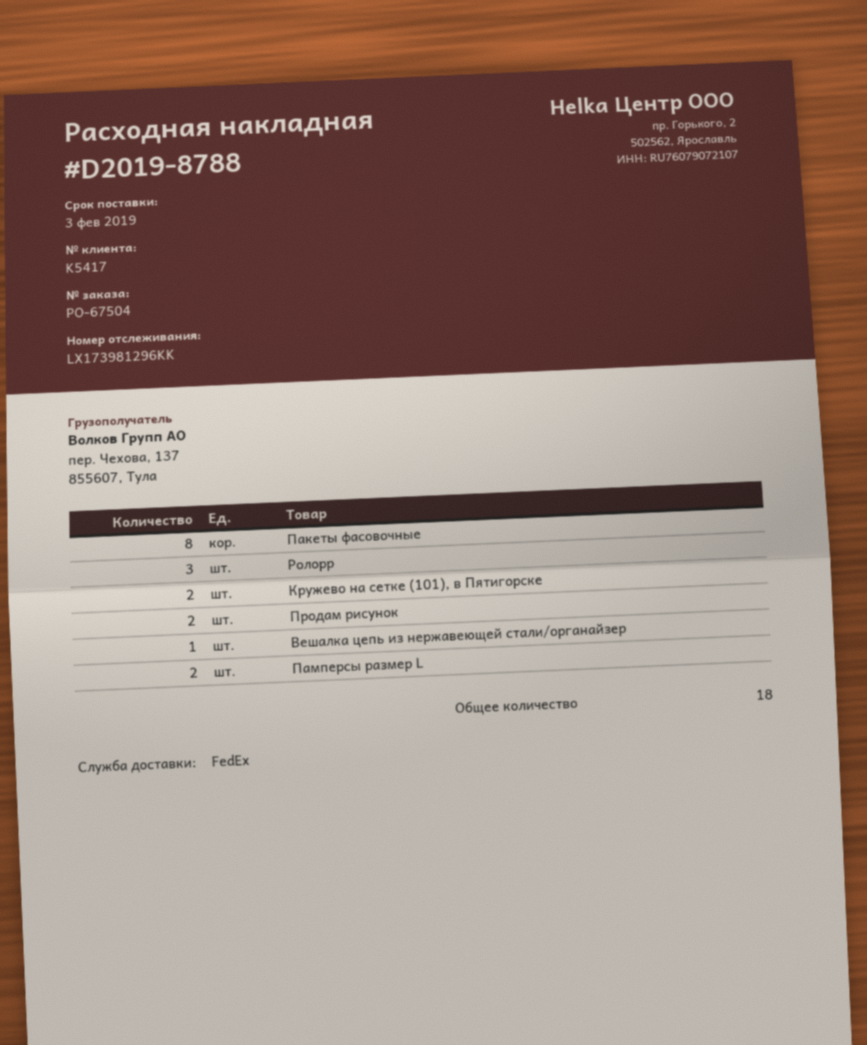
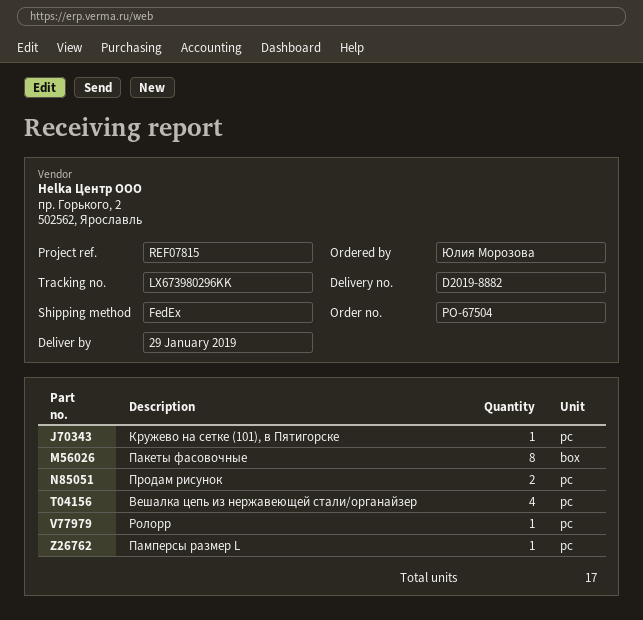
delivery note number: D2019-8788 -> D2019-8882
delivery date: 2019-02-03 -> 2019-01-29
tracking number: LX173981296KK -> LX673980296KK
Poлорр: 3 -> 1
Кружево на сетке (101), в Пятигорске: 2 -> 1
Вешалка цепь из нержавеющей стали/органайзер: 1 -> 4
Памперсы размер L: 2 -> 1
total quantity: 18 -> 17

